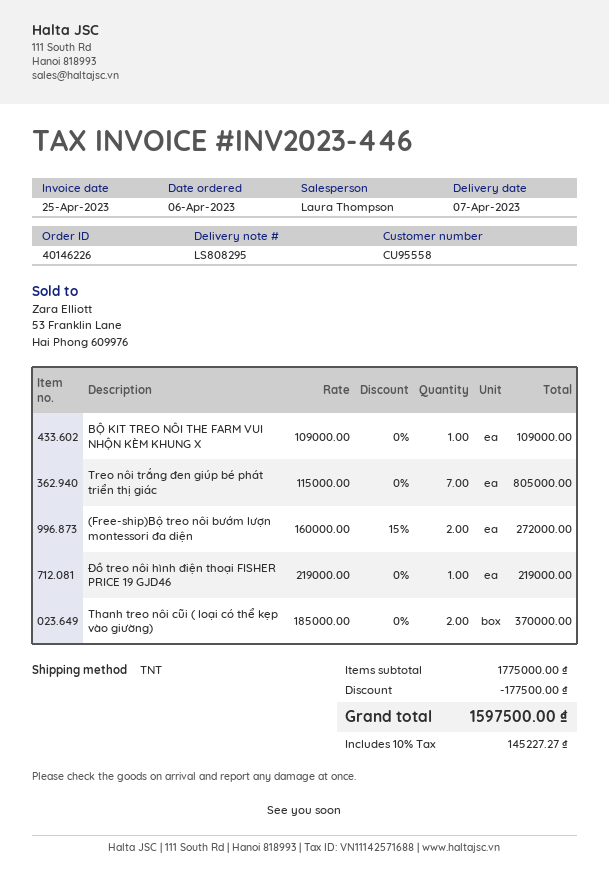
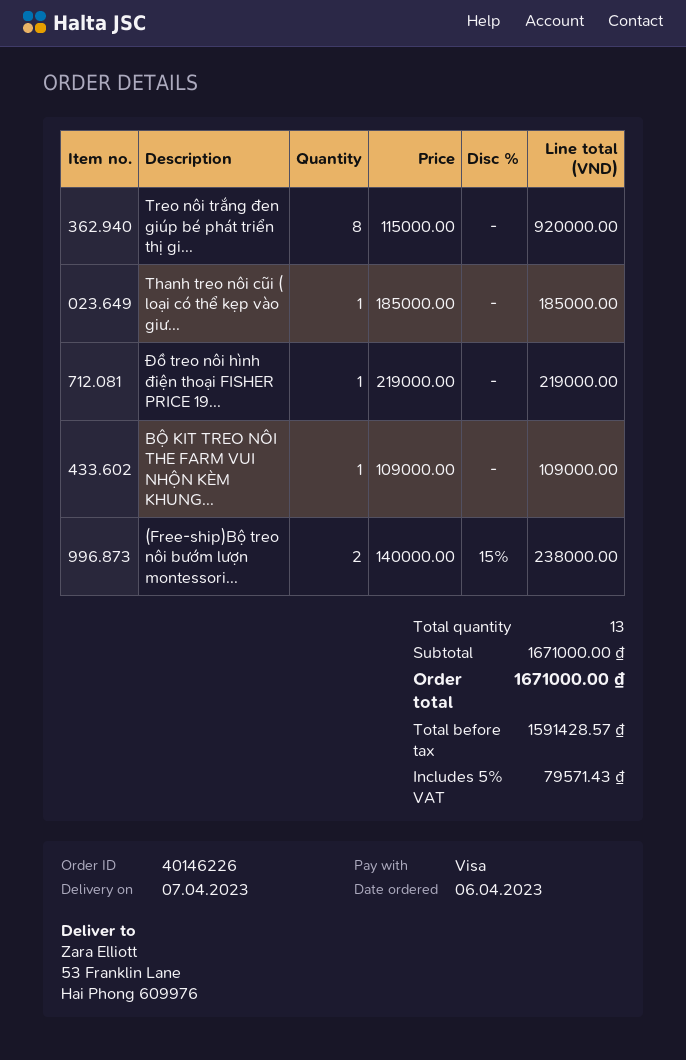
Treo nôi trắng đen giúp bé phát triển thị giác: 7 x 115000.00 = 805000.00 -> 8 x 115000.00 = 920000.00
(Free-ship)Bộ treo nôi bướm lượn montessori đa diện: 2 x 160000.00 - 15% = 272000.00 -> 2 x 140000.00 - 15% = 238000.00
Thanh treo nôi cũi ( loại có thể kẹp vào giường): 2 x 185000.00 = 370000.00 -> 1 x 185000.00 = 185000.00
subtotal: 1775000.00 -> 1671000.00
discount: 177500.00 -> none
tax: 10% = 145227.27 -> 5% = 79571.43
total: 1597500.00 -> 1671000.00

